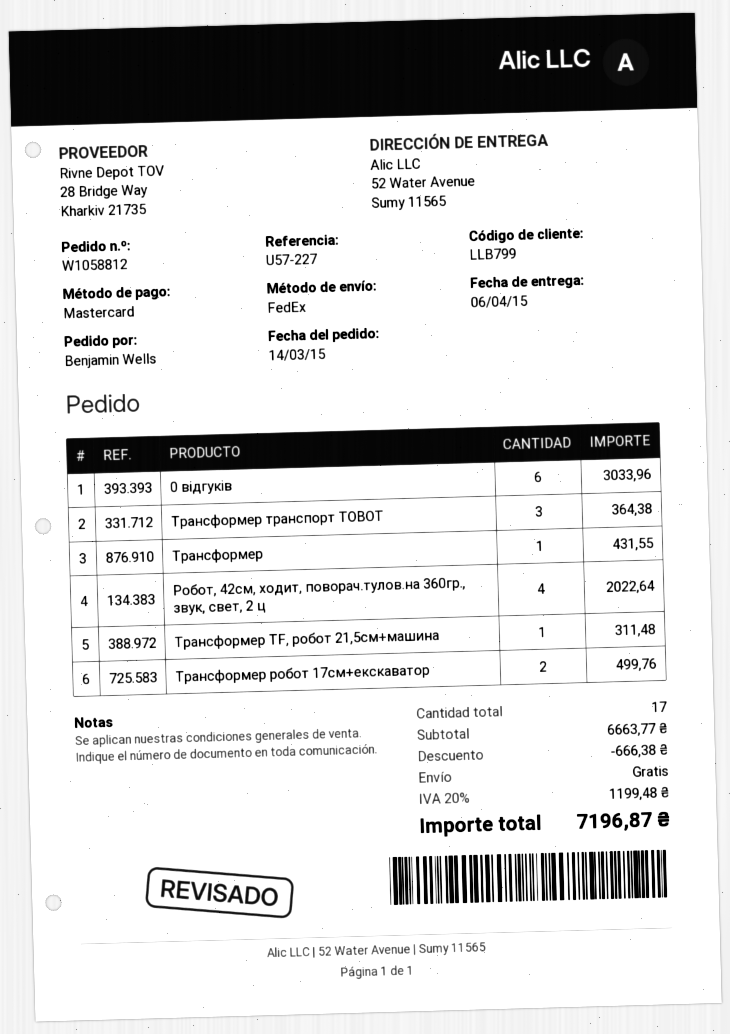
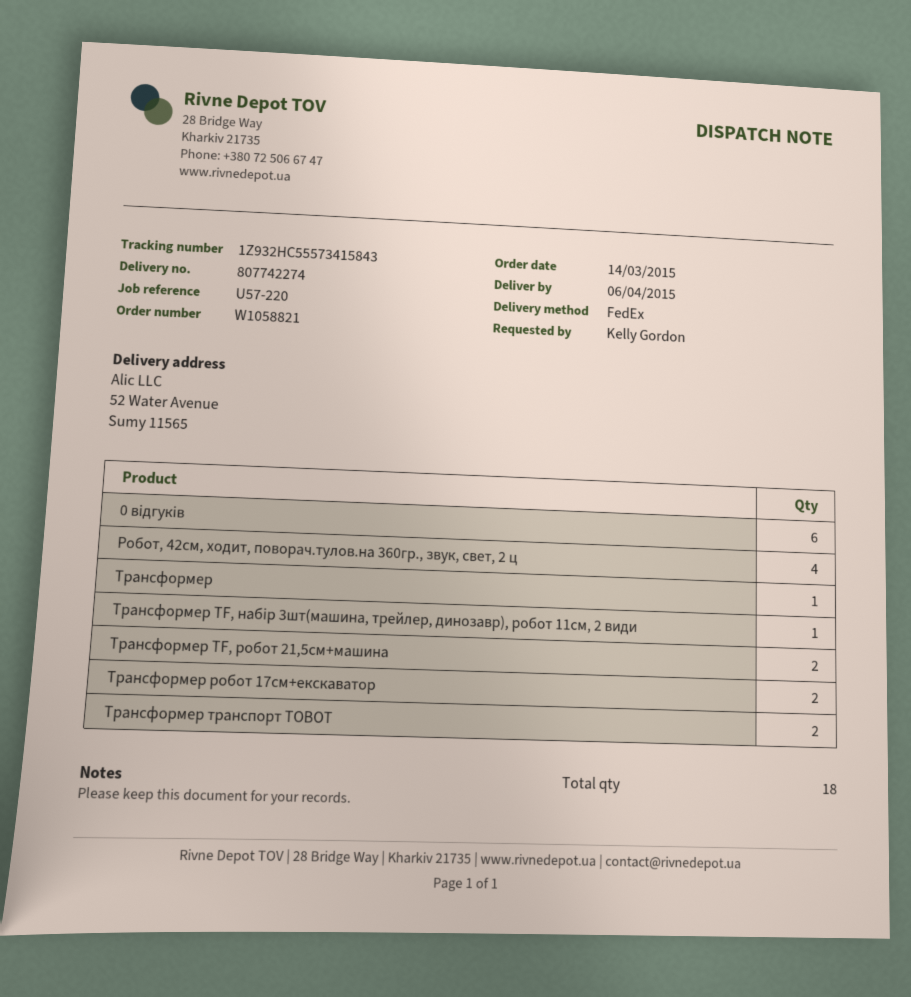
order number: W1058812 -> W1058821
reference: U57-227 -> U57-220
ordered by: Benjamin Wells -> Kelly Gordon
Трансформер транспорт TOBOT: 3 -> 2
Трансформер TF, робот 21,5см+машина: 1 -> 2
Трансформер TF, набір 3шт(машина, трейлер, динозавр), робот 11см, 2 види: none -> 1
total quantity: 17 -> 18

